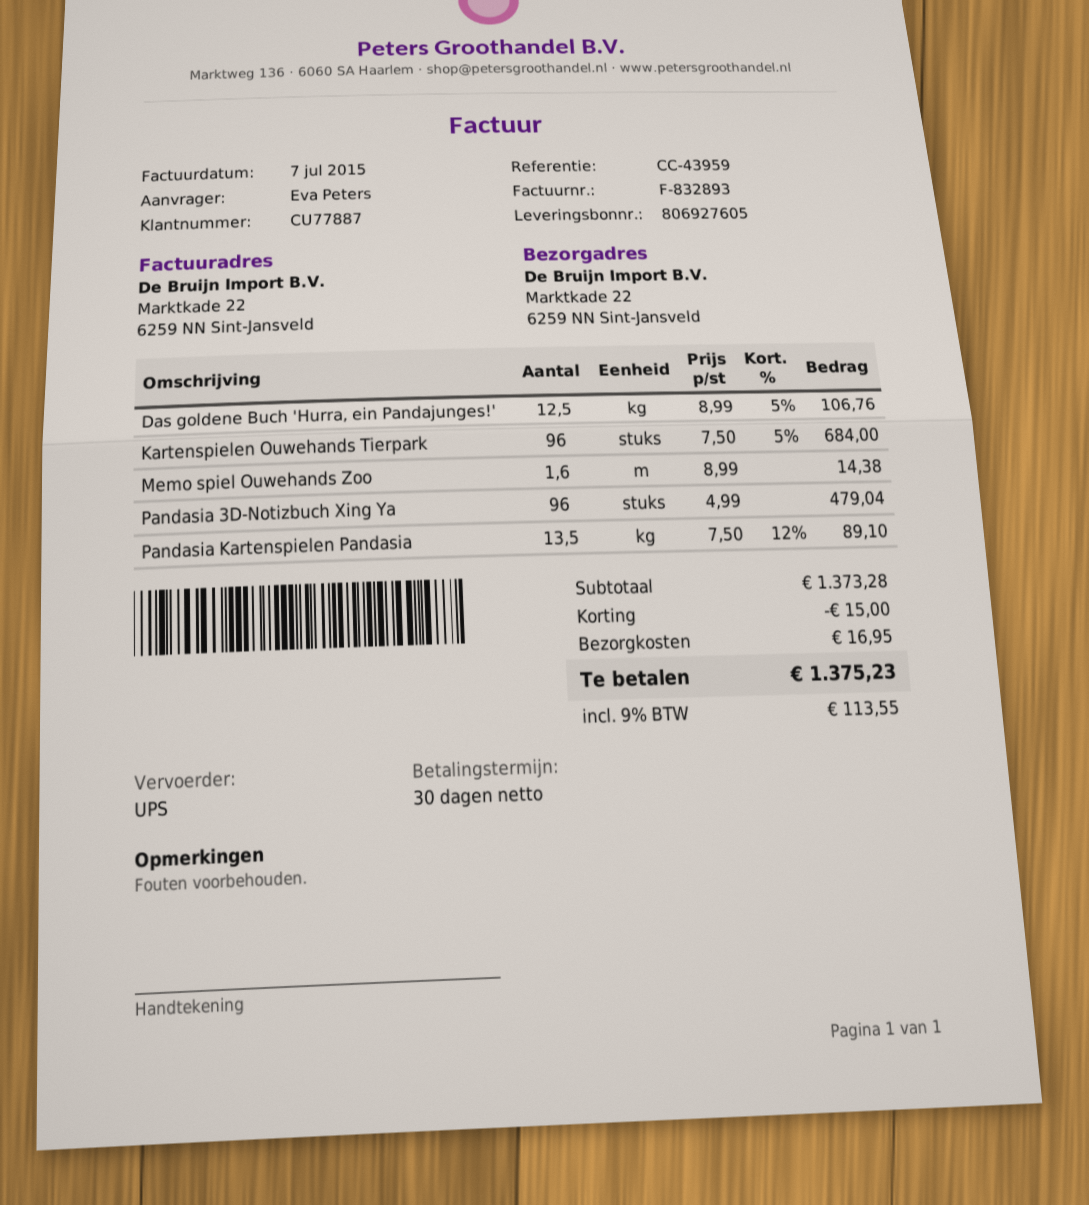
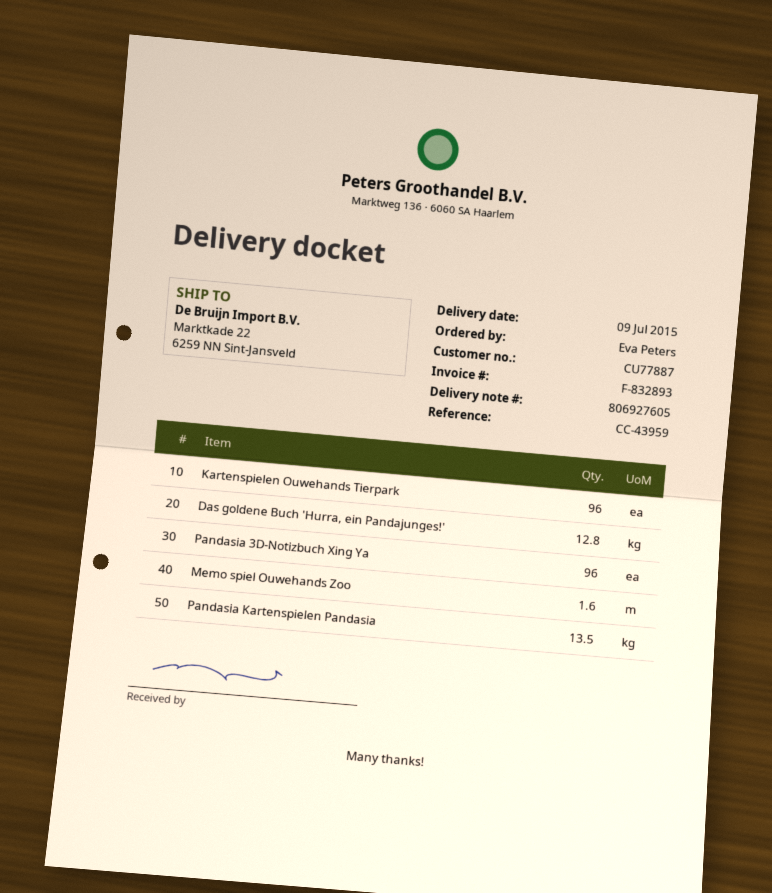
Das goldene Buch 'Hurra, ein Pandajunges!': 12.5 -> 12.8

